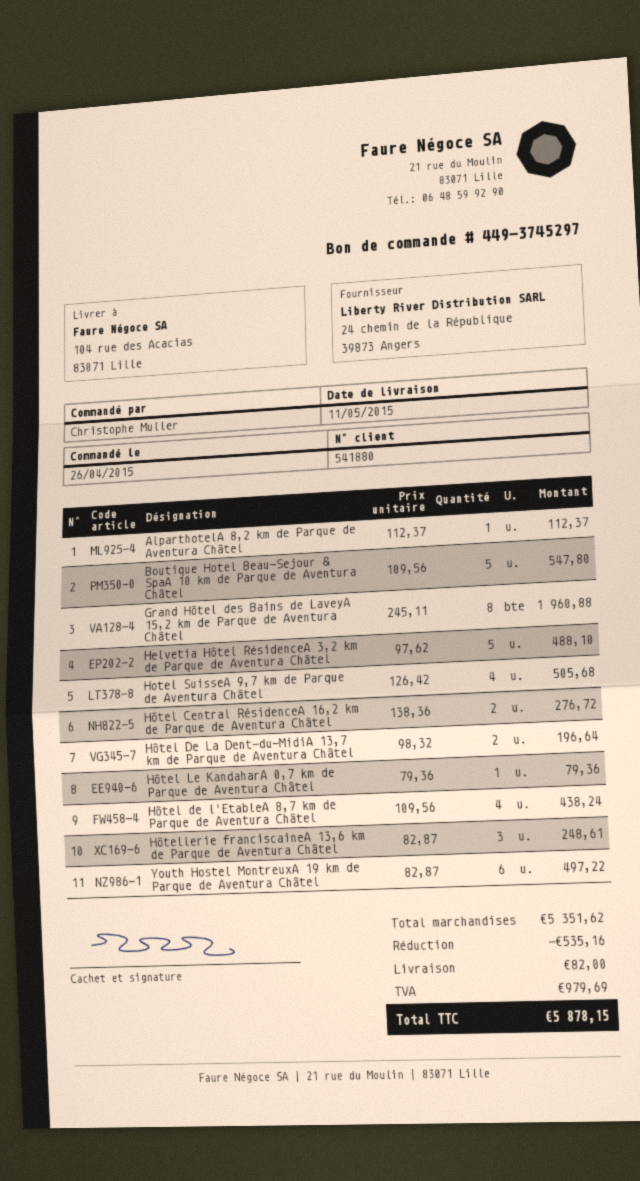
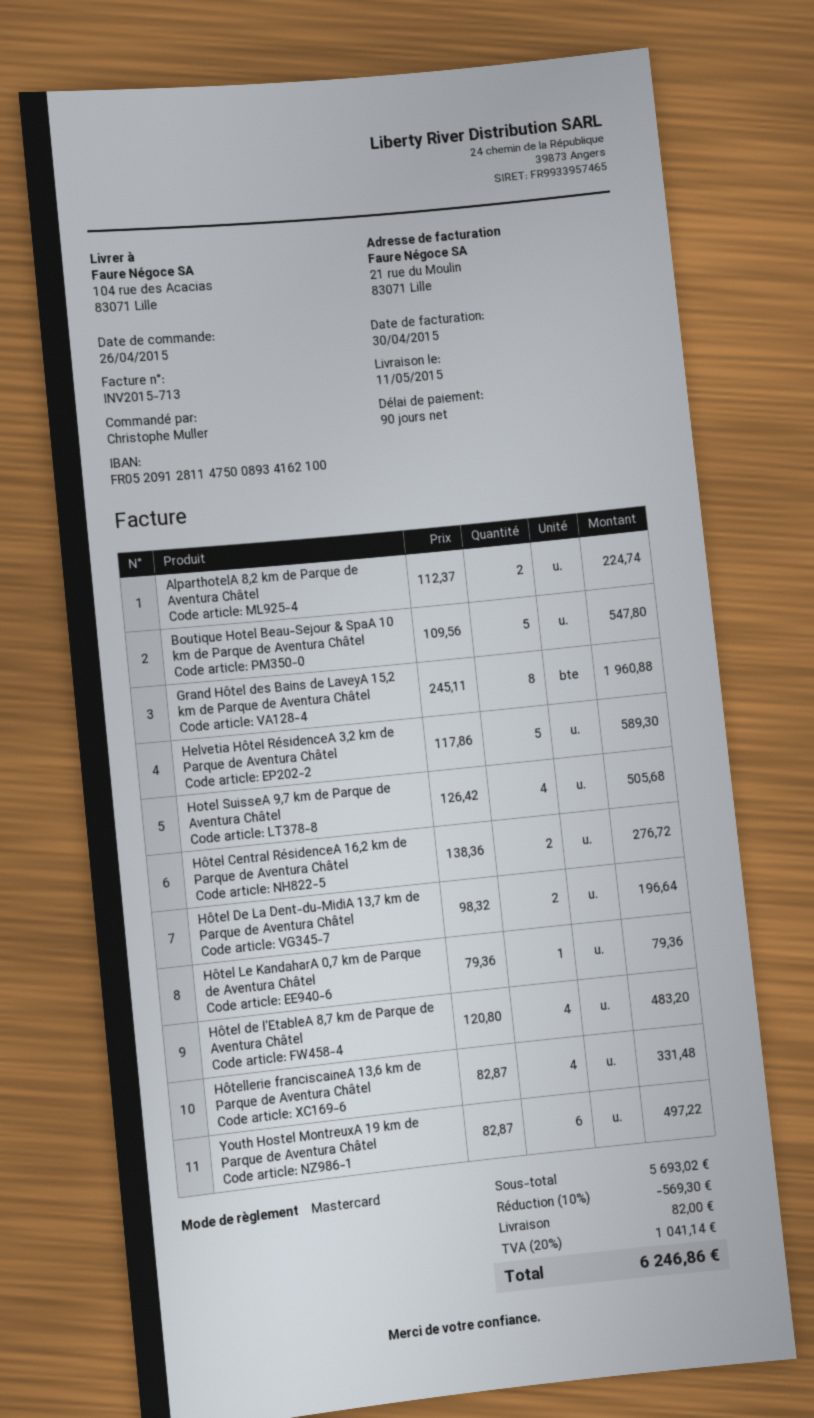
AlparthotelA 8,2 km de Parque de Aventura Châtel: 1 x 112.37 = 112.37 -> 2 x 112.37 = 224.74
Helvetia Hôtel RésidenceA 3,2 km de Parque de Aventura Châtel: 5 x 97.62 = 488.10 -> 5 x 117.86 = 589.30
Hôtel de l'EtableA 8,7 km de Parque de Aventura Châtel: 4 x 109.56 = 438.24 -> 4 x 120.80 = 483.20
Hôtellerie franciscaineA 13,6 km de Parque de Aventura Châtel: 3 x 82.87 = 248.61 -> 4 x 82.87 = 331.48
subtotal: 5351.62 -> 5693.02
discount: 535.16 -> 569.30
tax: 979.69 -> 1041.14
total: 5878.15 -> 6246.86

